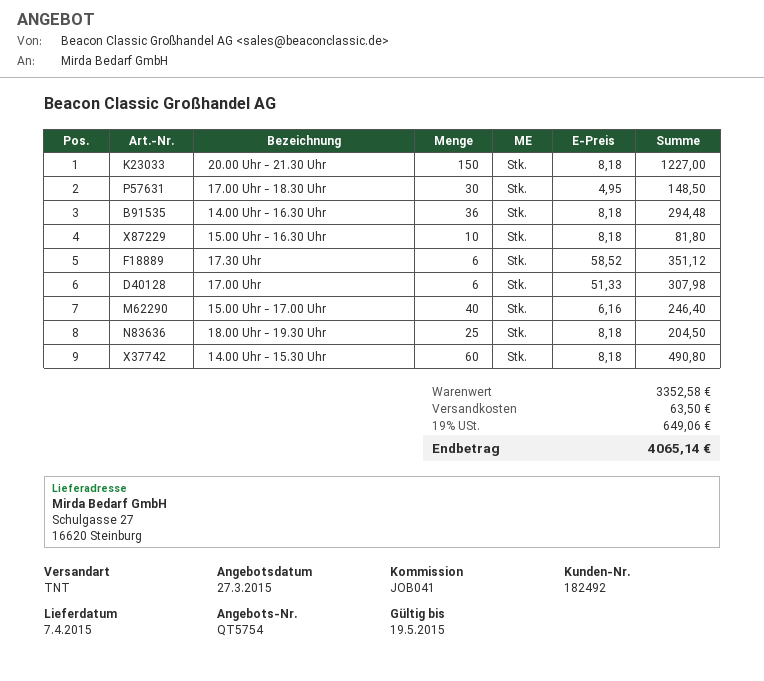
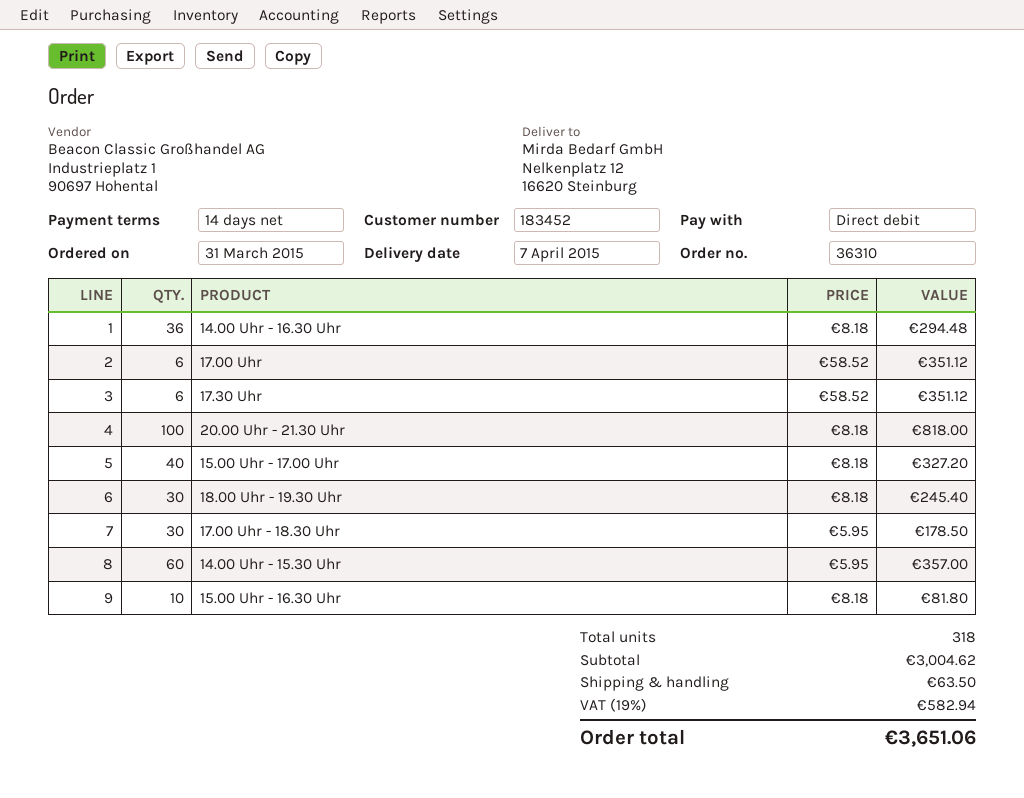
customer number: 182492 -> 183452
ship to: Schulgasse 27, 16620 Steinburg -> Nelkenplatz 12, 16620 Steinburg
20.00 Uhr - 21.30 Uhr: 150 x 8.18 = 1227.00 -> 100 x 8.18 = 818.00
17.00 Uhr - 18.30 Uhr: 30 x 4.95 = 148.50 -> 30 x 5.95 = 178.50
17.00 Uhr: 6 x 51.33 = 307.98 -> 6 x 58.52 = 351.12
15.00 Uhr - 17.00 Uhr: 40 x 6.16 = 246.40 -> 40 x 8.18 = 327.20
18.00 Uhr - 19.30 Uhr: 25 x 8.18 = 204.50 -> 30 x 8.18 = 245.40
14.00 Uhr - 15.30 Uhr: 60 x 8.18 = 490.80 -> 60 x 5.95 = 357.00
subtotal: 3352.58 -> 3004.62
tax: 19% = 649.06 -> 19% = 582.94
total: 4065.14 -> 3651.06

